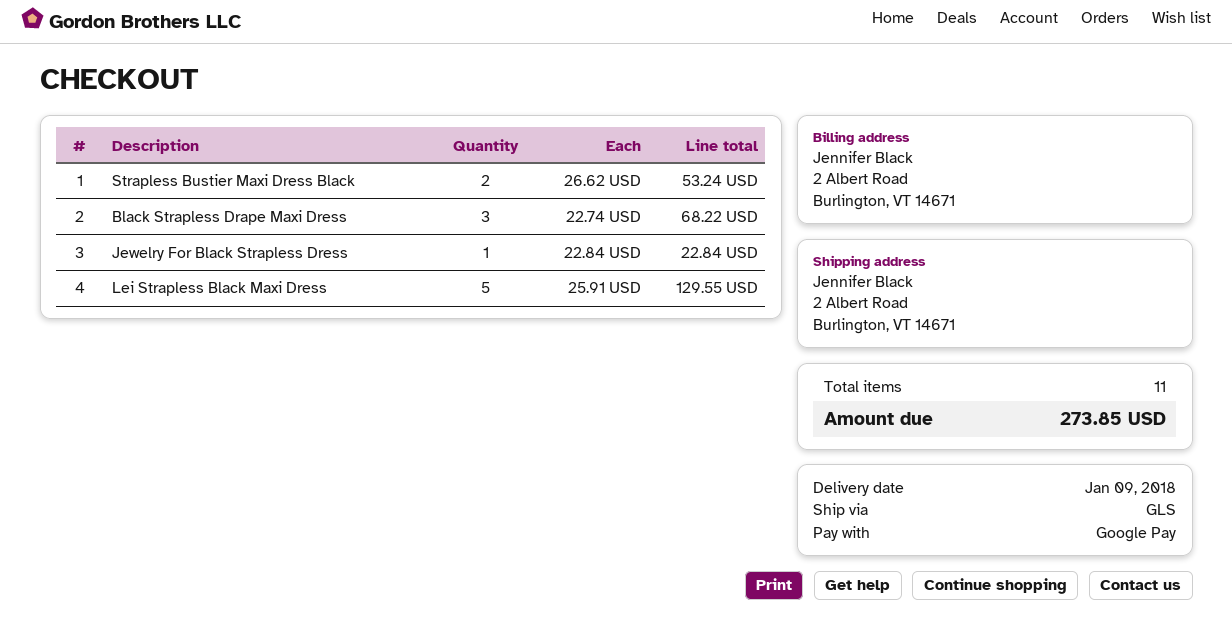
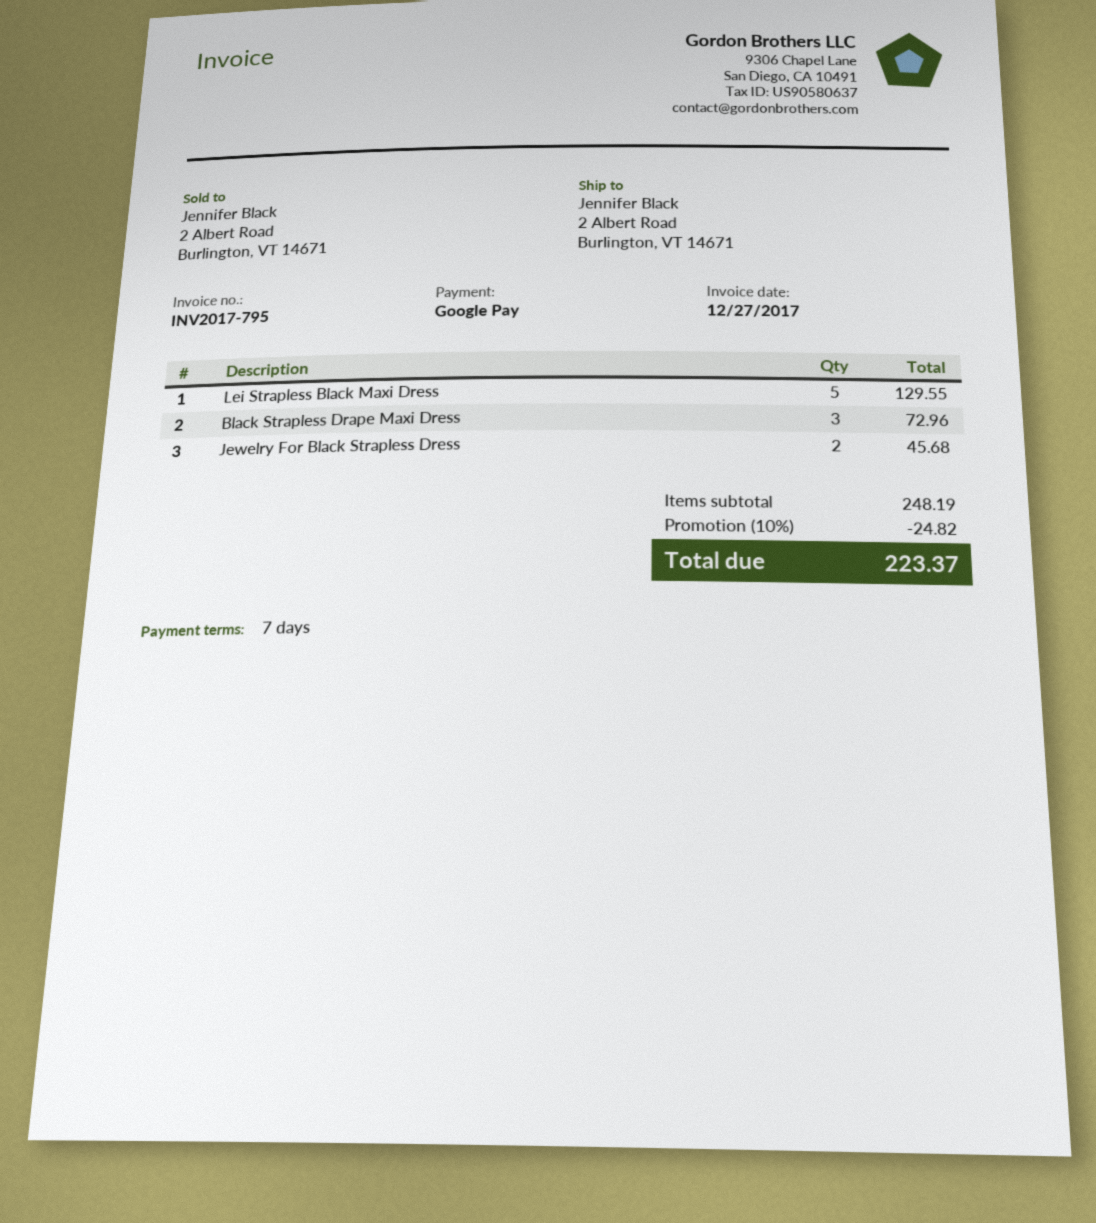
Strapless Bustier Maxi Dress Black: 2 for 53.24 -> none
Black Strapless Drape Maxi Dress: 3 for 68.22 -> 3 for 72.96
Jewelry For Black Strapless Dress: 1 for 22.84 -> 2 for 45.68
discount: none -> 10% = 24.82
total: 273.85 -> 223.37

